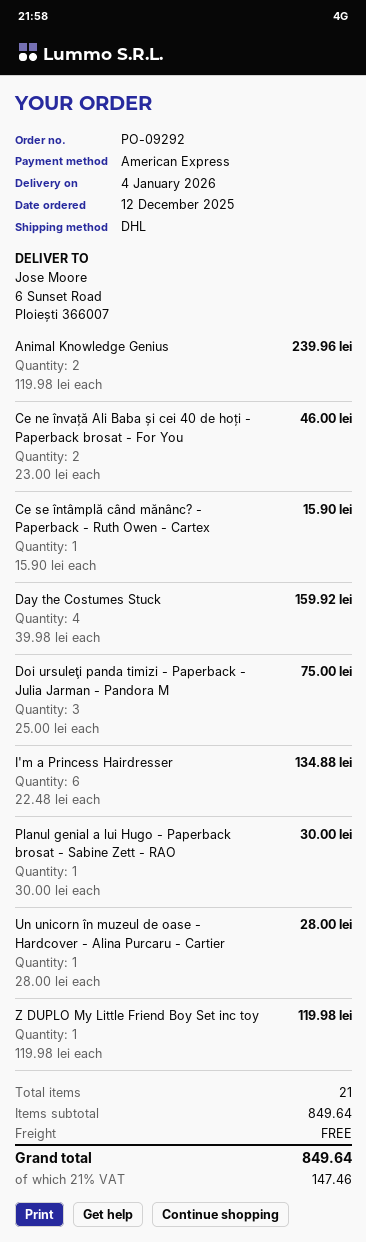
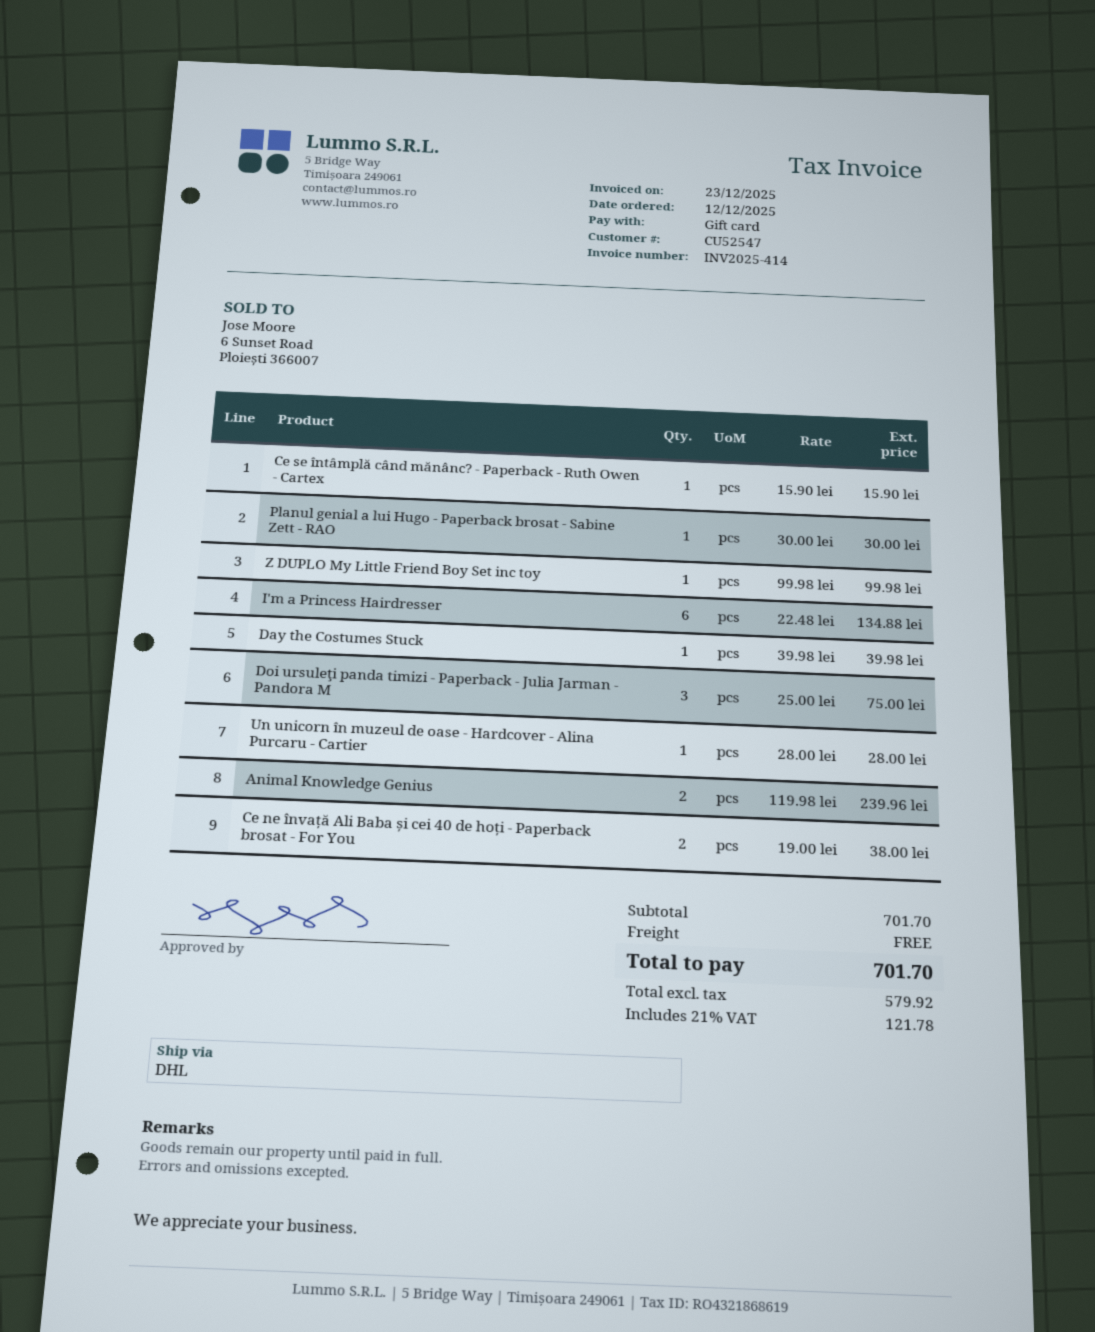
payment method: American Express -> gift card
Ce ne învață Ali Baba și cei 40 de hoți - Paperback brosat - For You: 2 x 23.00 = 46.00 -> 2 x 19.00 = 38.00
Day the Costumes Stuck: 4 x 39.98 = 159.92 -> 1 x 39.98 = 39.98
Z DUPLO My Little Friend Boy Set inc toy: 1 x 119.98 = 119.98 -> 1 x 99.98 = 99.98
subtotal: 849.64 -> 701.70
tax: 21% = 147.46 -> 21% = 121.78
total: 849.64 -> 701.70

